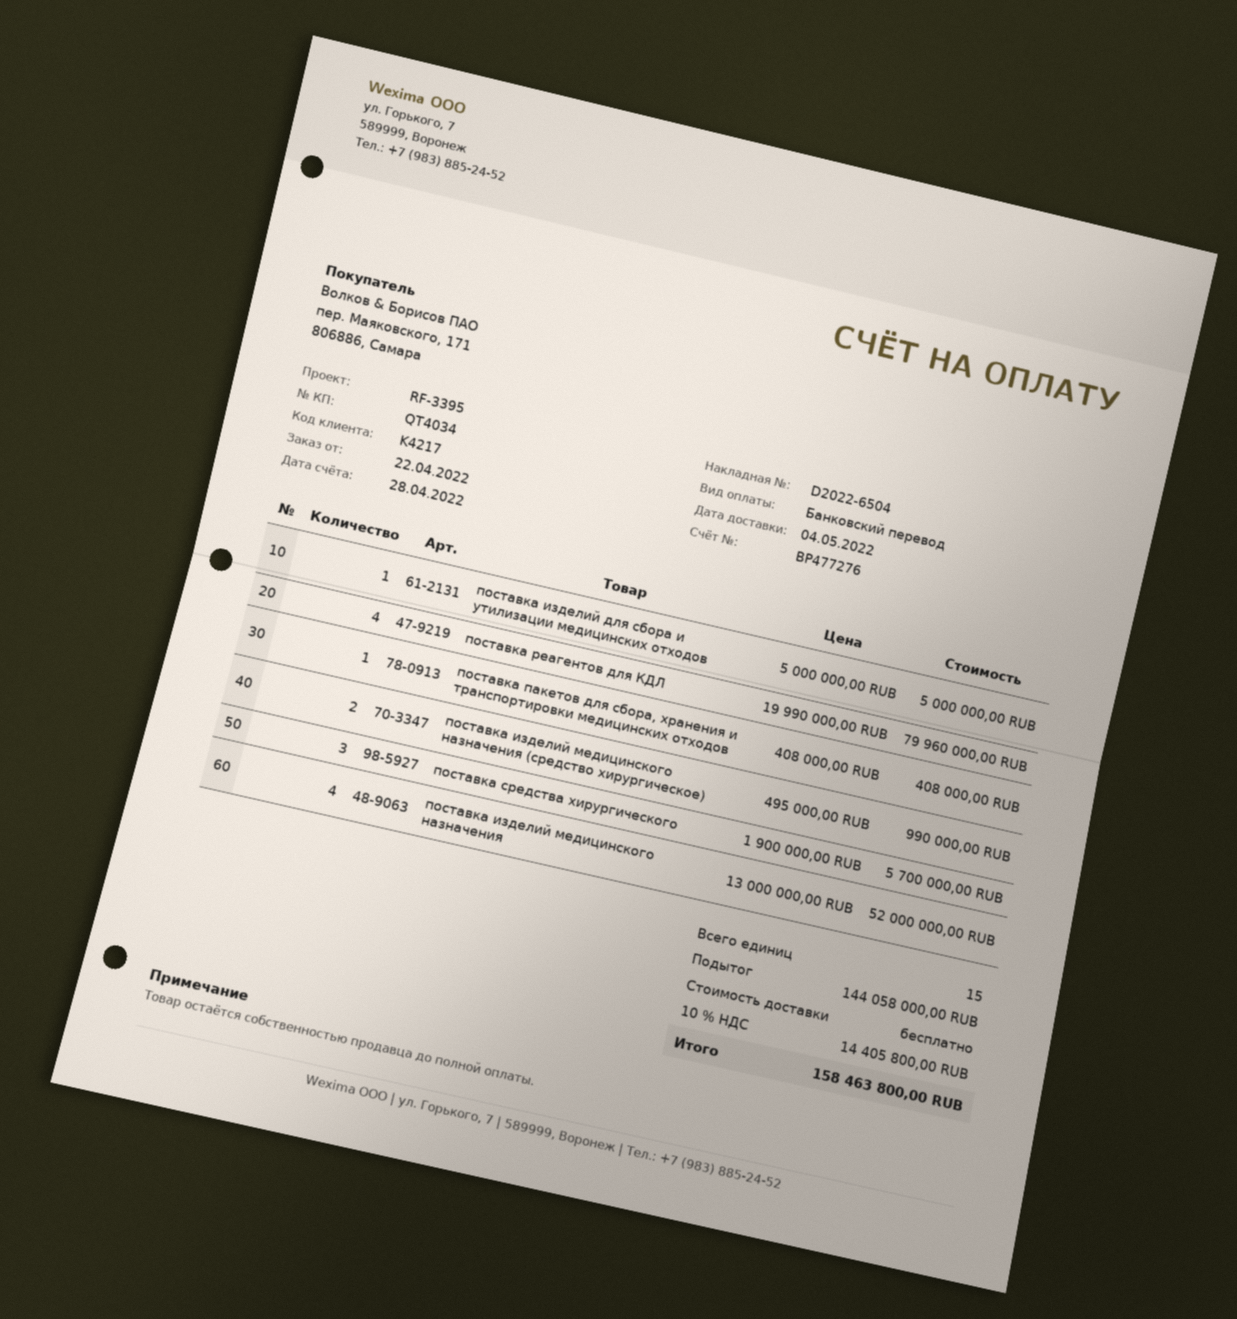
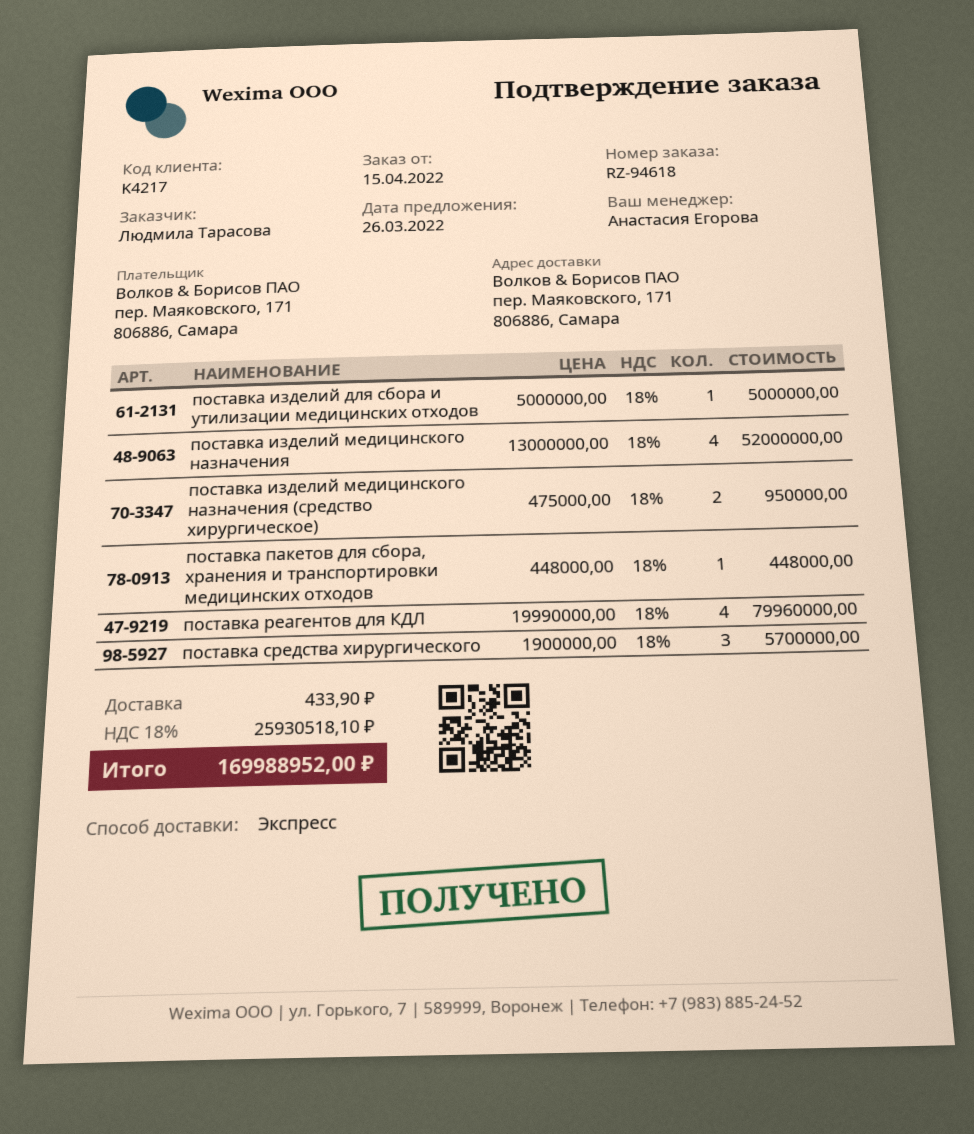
order date: 2022-04-22 -> 2022-04-15
поставка пакетов для сбора, хранения и транспортировки медицинских отходов: 1 x 408000.00 = 408000.00 -> 1 x 448000.00 = 448000.00
поставка изделий медицинского назначения (средство хирургическое): 2 x 495000.00 = 990000.00 -> 2 x 475000.00 = 950000.00
shipping: 0.00 -> 433.90
tax: 10% = 14405800.00 -> 18% = 25930518.10
total: 158463800.00 -> 169988952.00

